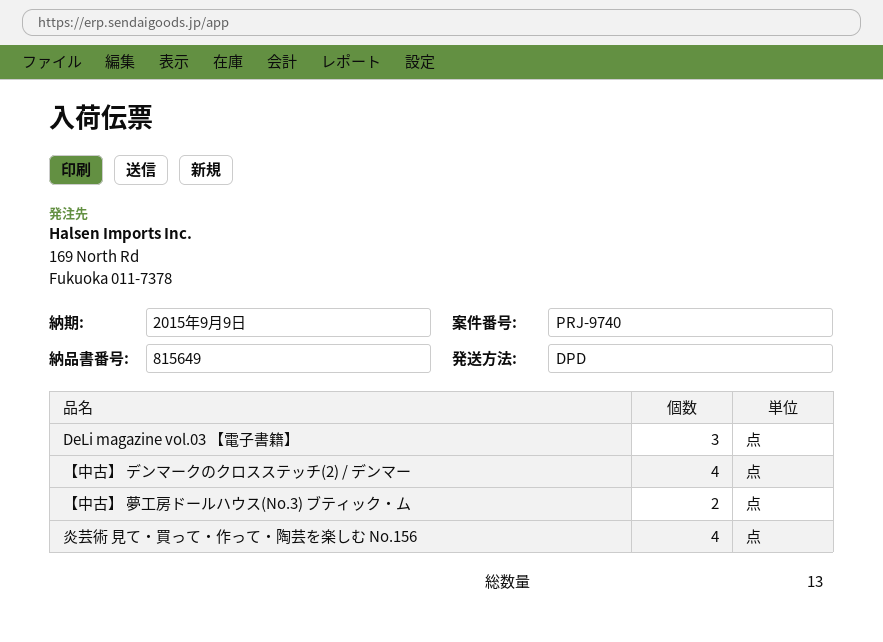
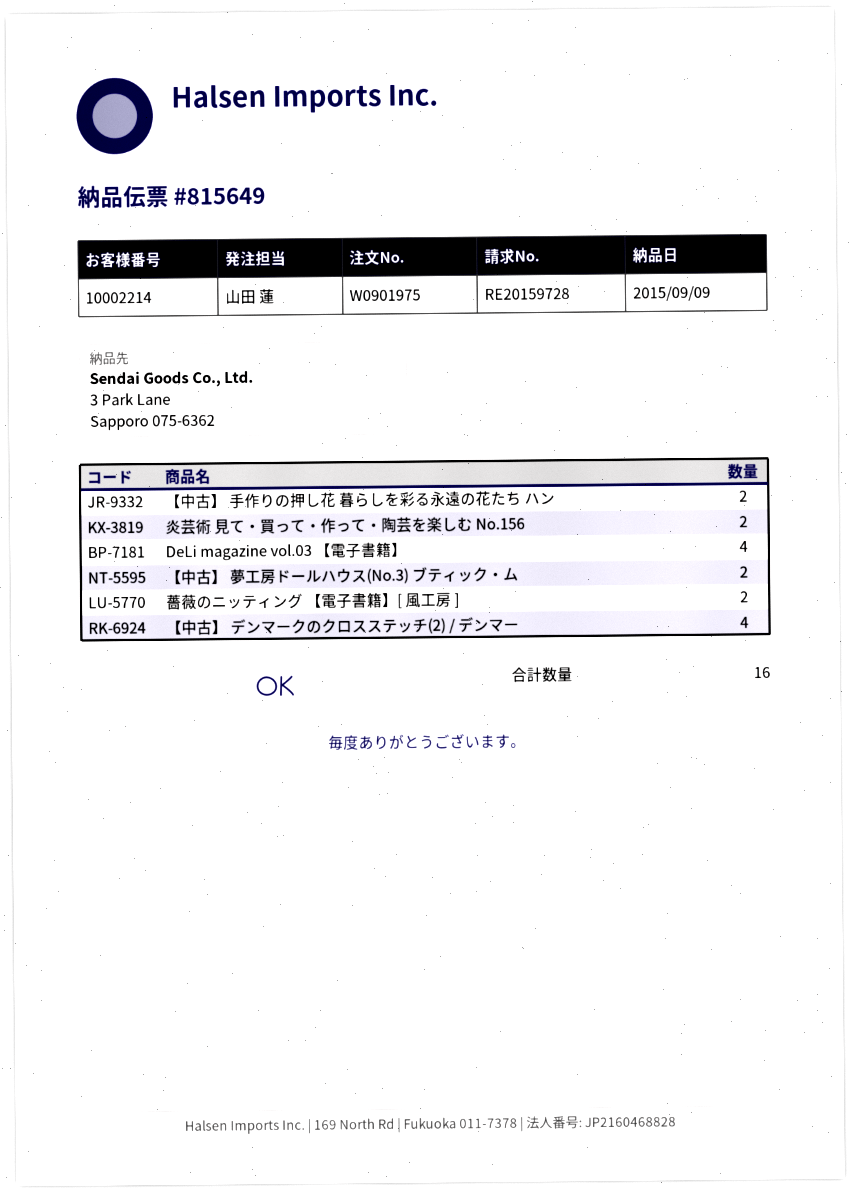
DeLi magazine vol.03 【電子書籍】: 3 -> 4
炎芸術 見て・買って・作って・陶芸を楽しむ No.156: 4 -> 2
【中古】 手作りの押し花 暮らしを彩る永遠の花たち ハン: none -> 2
薔薇のニッティング 【電子書籍】[ 風工房 ]: none -> 2
total quantity: 13 -> 16

